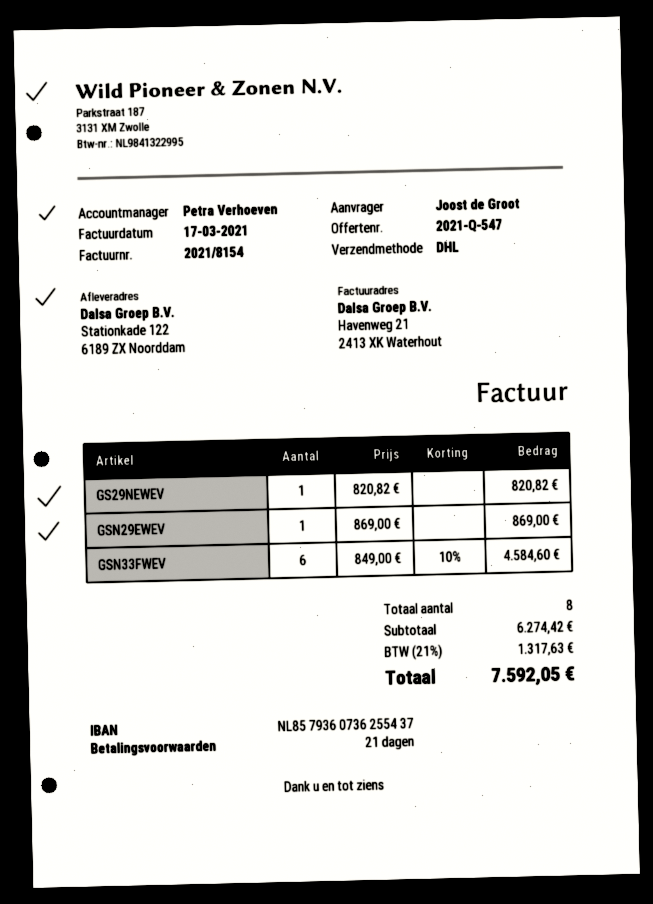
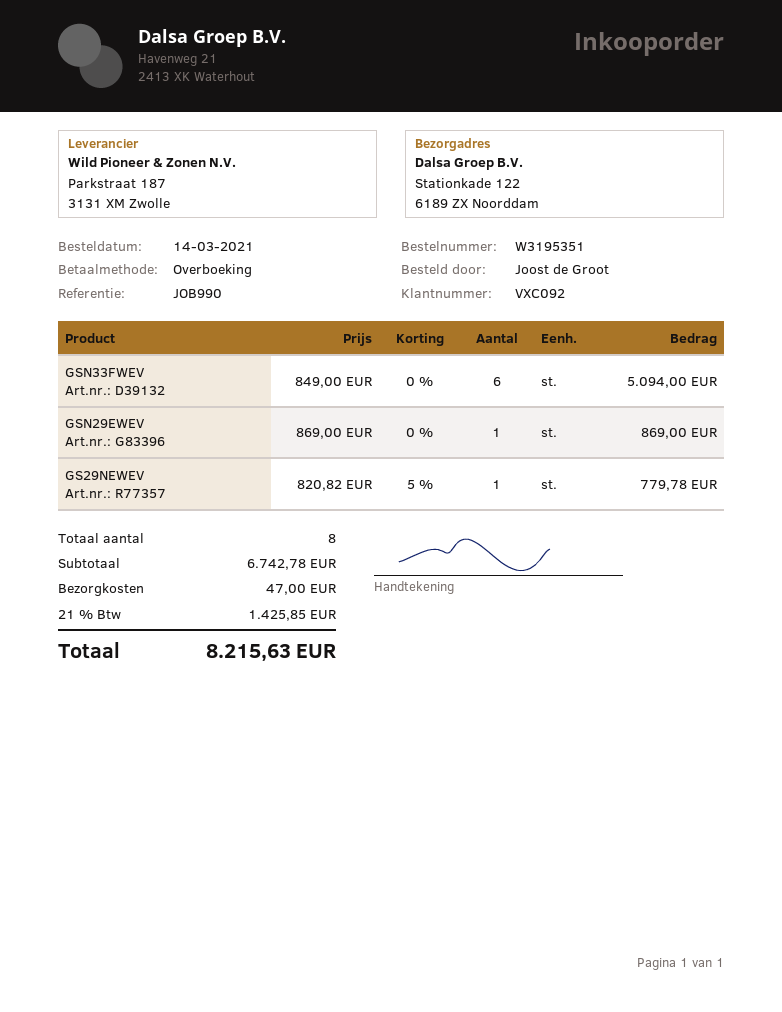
GS29NEWEV: 1 x 820.82 = 820.82 -> 1 x 820.82 - 5% = 779.78
GSN33FWEV: 6 x 849.00 - 10% = 4584.60 -> 6 x 849.00 = 5094.00
subtotal: 6274.42 -> 6742.78
shipping: none -> 47.00
tax: 21% = 1317.63 -> 21% = 1425.85
total: 7592.05 -> 8215.63

